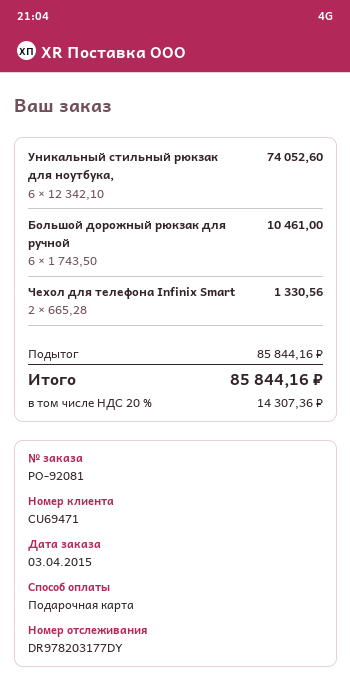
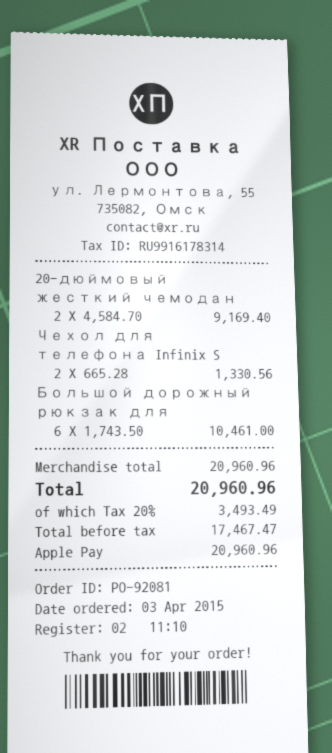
payment method: gift card -> Apple Pay
Уникальный стильный рюкзак для ноутбука,: 6 x 12342.10 = 74052.60 -> none
20-дюймовый жесткий чемодан: none -> 2 x 4584.70 = 9169.40
subtotal: 85844.16 -> 20960.96
tax: 20% = 14307.36 -> 20% = 3493.49
total: 85844.16 -> 20960.96

